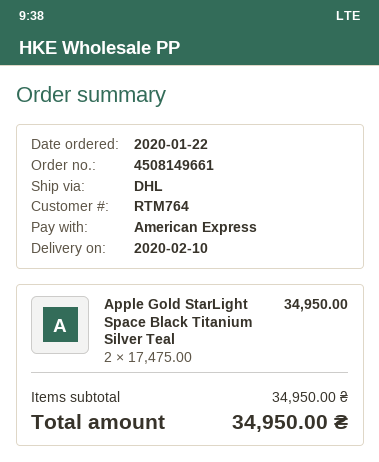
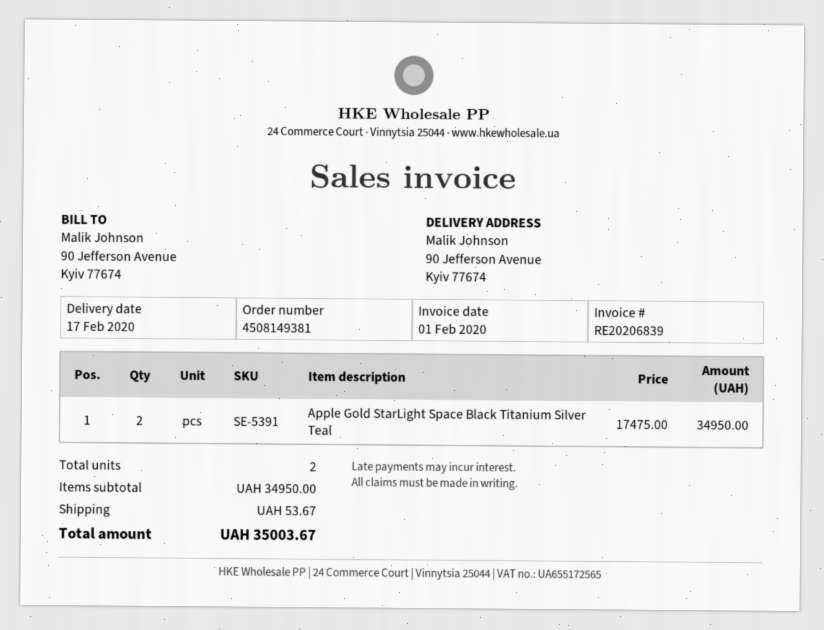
order number: 4508149661 -> 4508149381
delivery date: 2020-02-10 -> 2020-02-17
shipping: none -> 53.67
total: 34950.00 -> 35003.67

